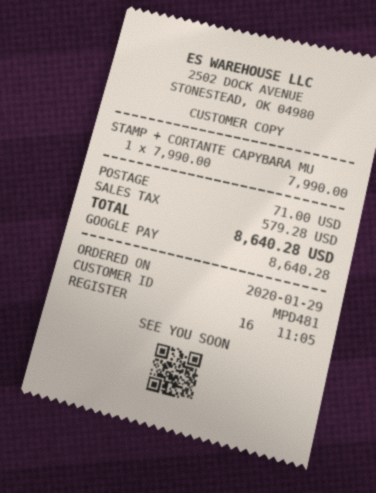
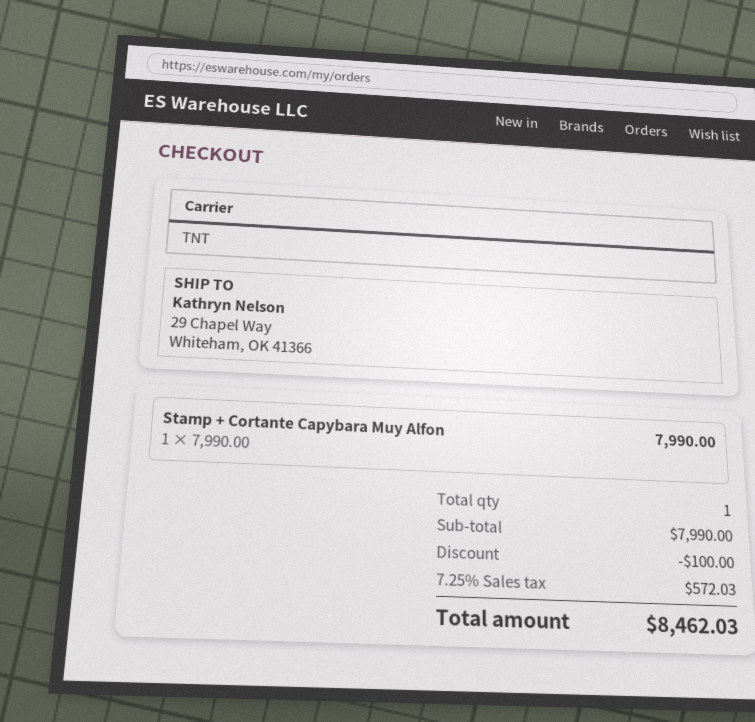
discount: none -> 100.00
shipping: 71.00 -> none
tax: 579.28 -> 572.03
total: 8640.28 -> 8462.03

